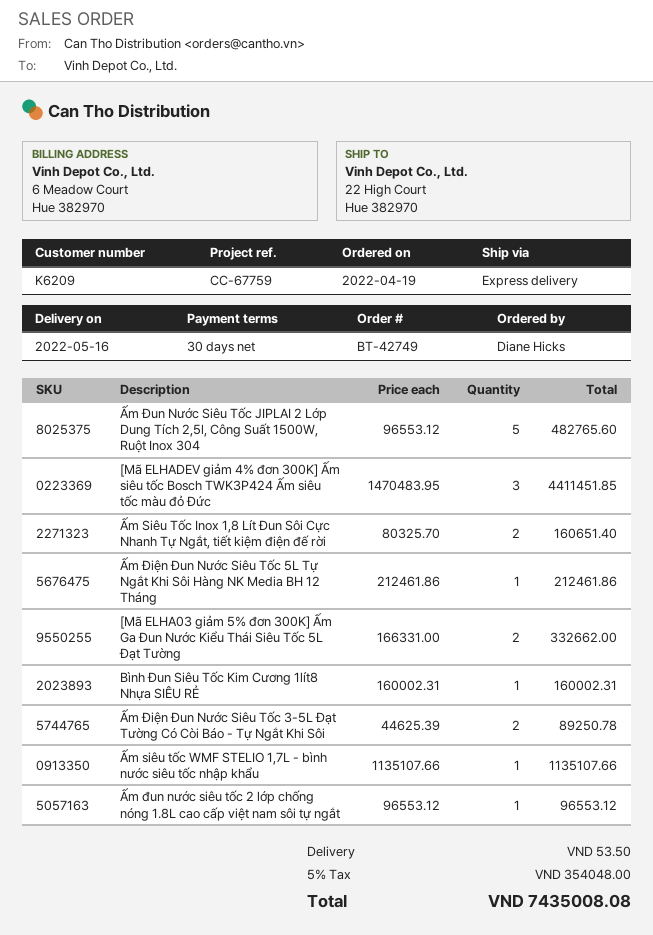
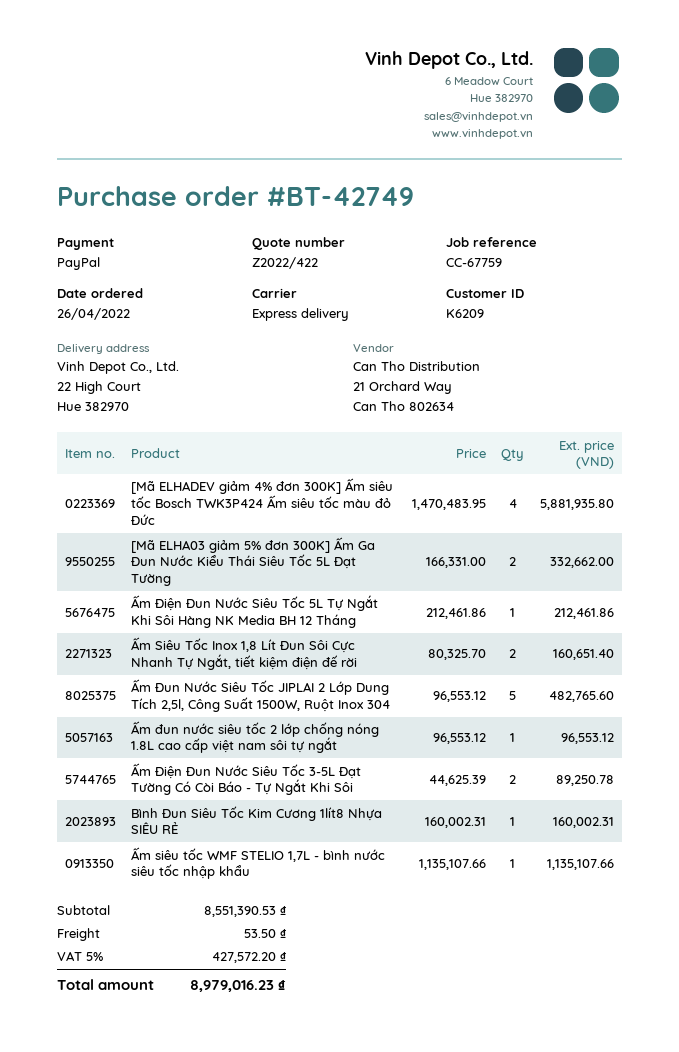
order date: 2022-04-19 -> 2022-04-26
[Mã ELHADEV giảm 4% đơn 300K] Ấm siêu tốc Bosch TWK3P424 Ấm siêu tốc màu đỏ Đức: 3 x 1470483.95 = 4411451.85 -> 4 x 1470483.95 = 5881935.80
tax: 5% = 354048.00 -> 5% = 427572.20
total: 7435008.08 -> 8979016.23

